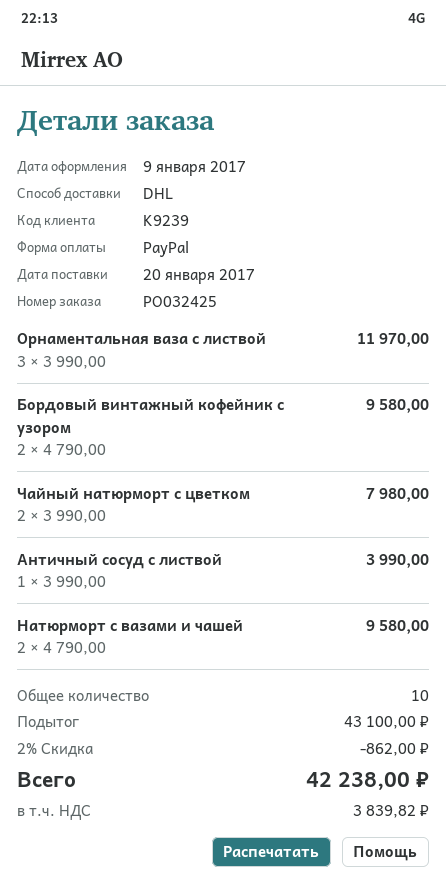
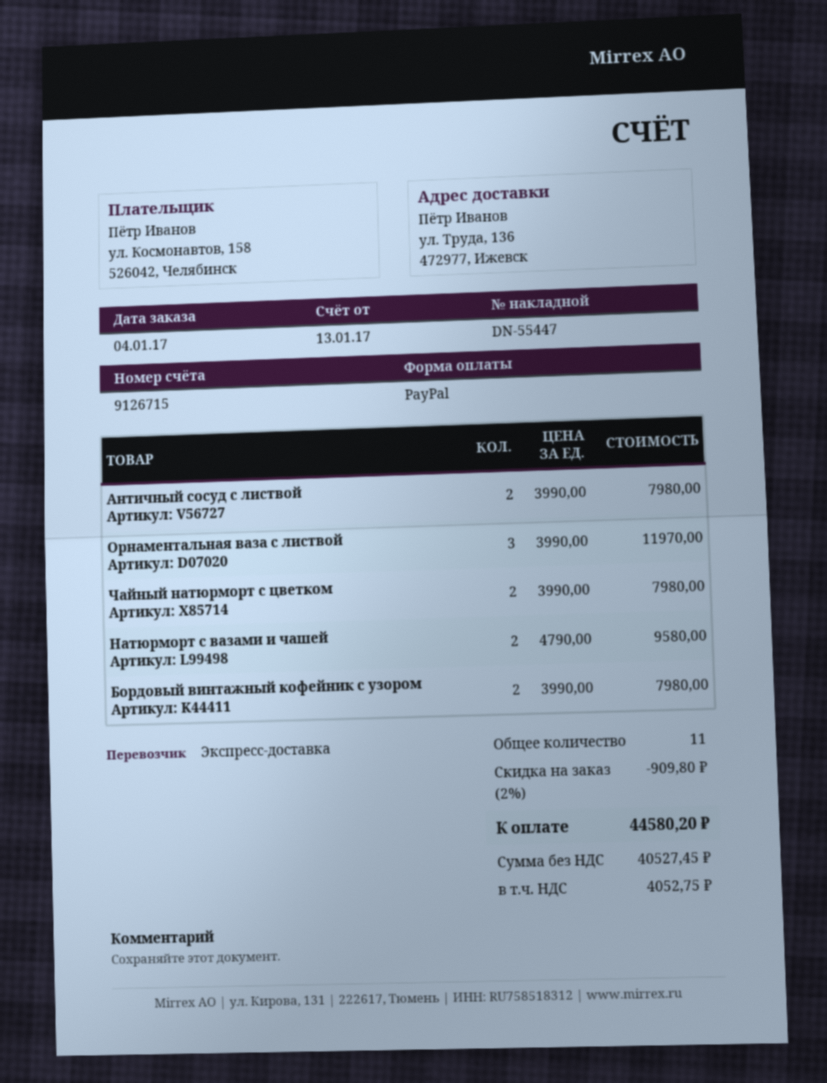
order date: 2017-01-09 -> 2017-01-04
shipping method: DHL -> express
Бордовый винтажный кофейник с узором: 2 x 4790.00 = 9580.00 -> 2 x 3990.00 = 7980.00
Античный сосуд с листвой: 1 x 3990.00 = 3990.00 -> 2 x 3990.00 = 7980.00
total quantity: 10 -> 11
discount: 2% = 862.00 -> 2% = 909.80
tax: 3839.82 -> 4052.75
total: 42238.00 -> 44580.20

